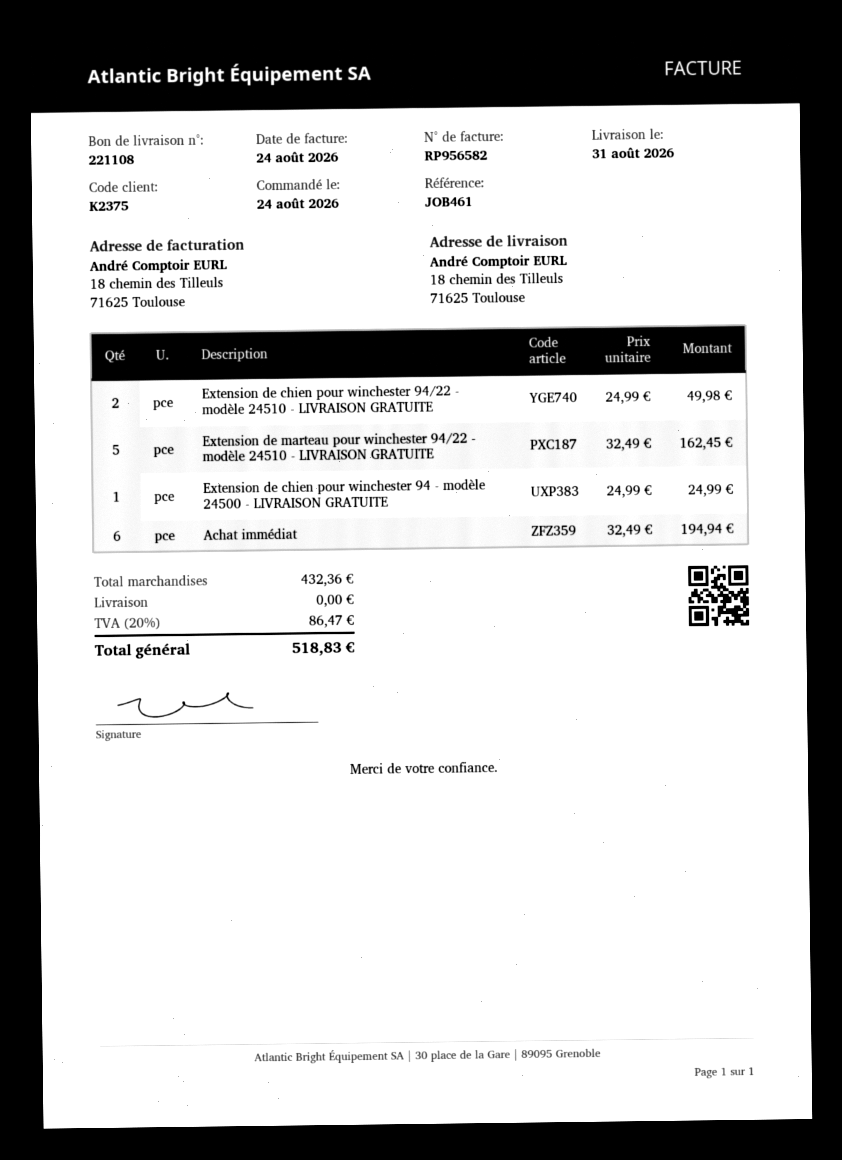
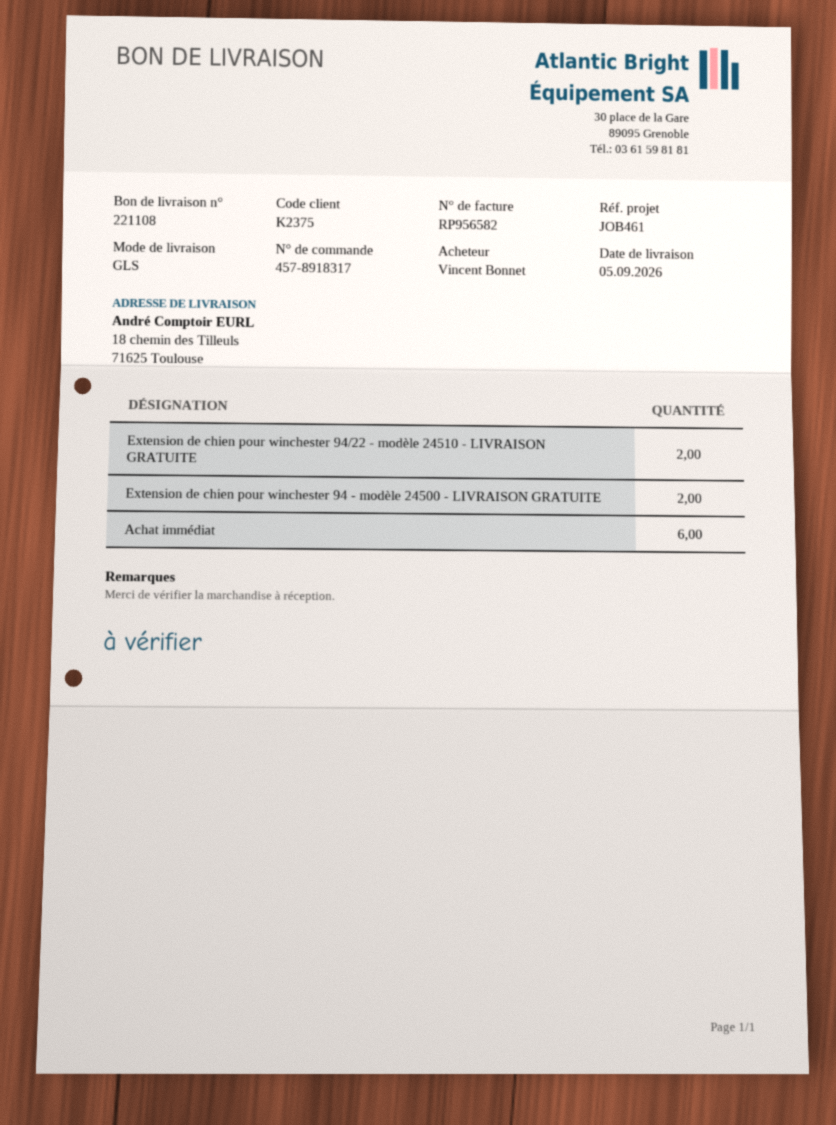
delivery date: 2026-08-31 -> 2026-09-05
Extension de marteau pour winchester 94/22 - modèle 24510 - LIVRAISON GRATUITE: 5 -> none
Extension de chien pour winchester 94 - modèle 24500 - LIVRAISON GRATUITE: 1 -> 2

